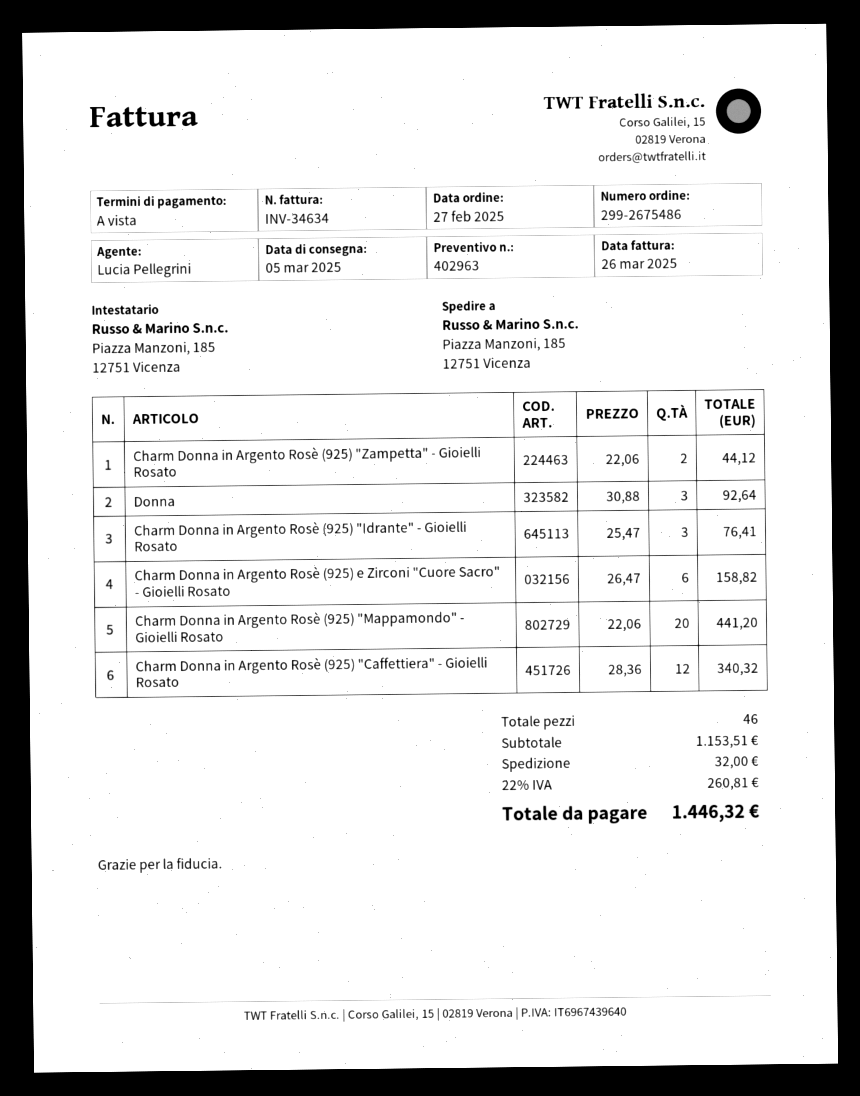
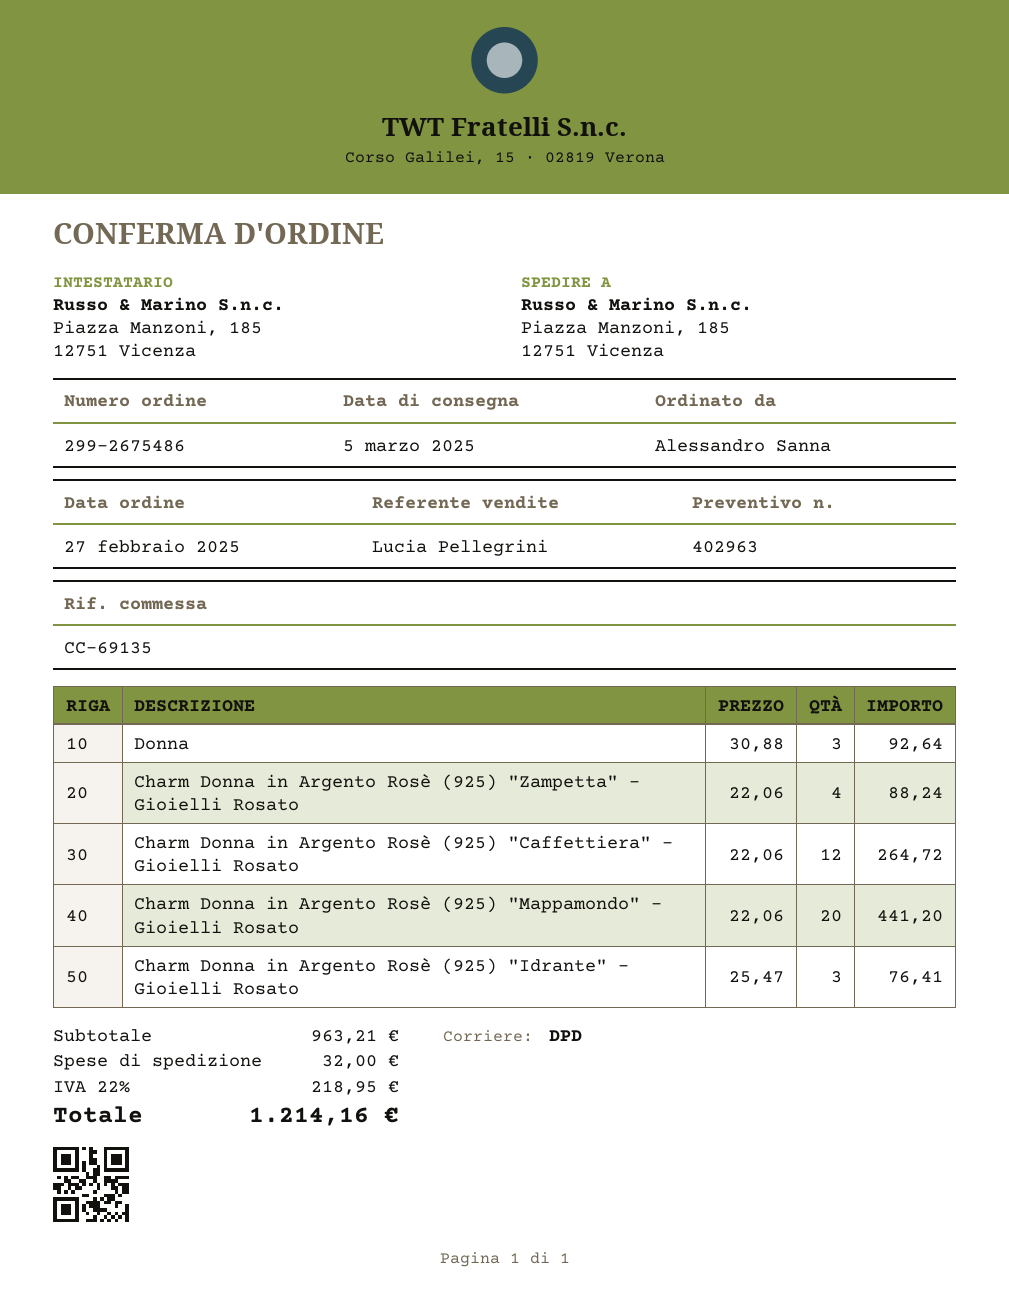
Charm Donna in Argento Rosè (925) "Zampetta" - Gioielli Rosato: 2 x 22.06 = 44.12 -> 4 x 22.06 = 88.24
Charm Donna in Argento Rosè (925) e Zirconi "Cuore Sacro" - Gioielli Rosato: 6 x 26.47 = 158.82 -> none
Charm Donna in Argento Rosè (925) "Caffettiera" - Gioielli Rosato: 12 x 28.36 = 340.32 -> 12 x 22.06 = 264.72
subtotal: 1153.51 -> 963.21
tax: 22% = 260.81 -> 22% = 218.95
total: 1446.32 -> 1214.16

